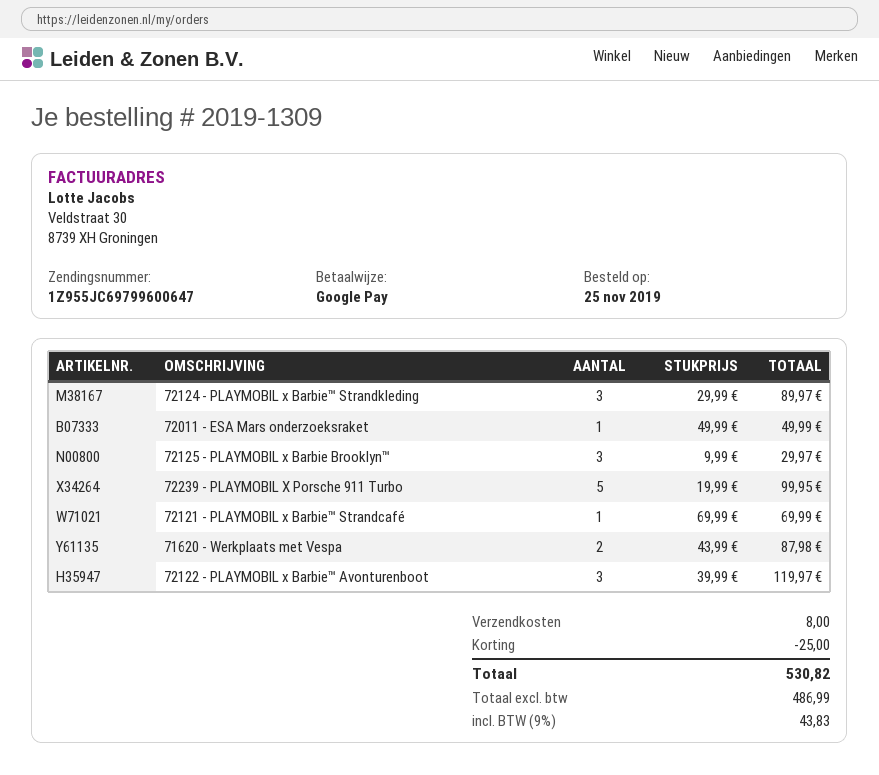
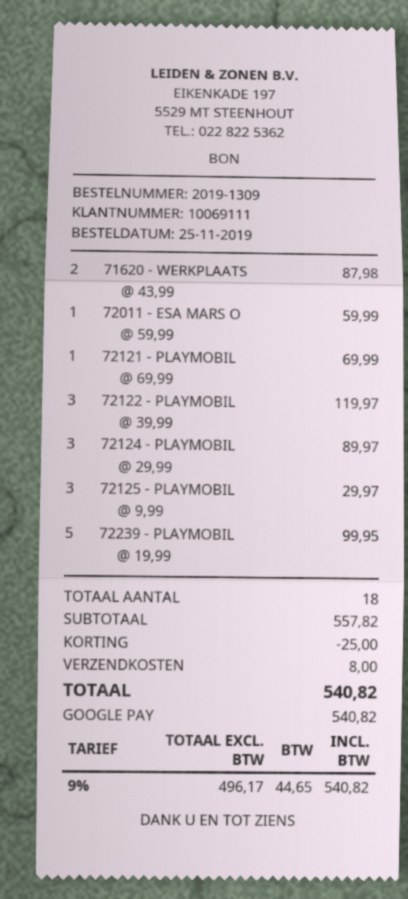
72011 - ESA Mars onderzoeksraket: 1 x 49.99 = 49.99 -> 1 x 59.99 = 59.99
net: 486.99 -> 496.17
tax: 9% = 43.83 -> 9% = 44.65
total: 530.82 -> 540.82

